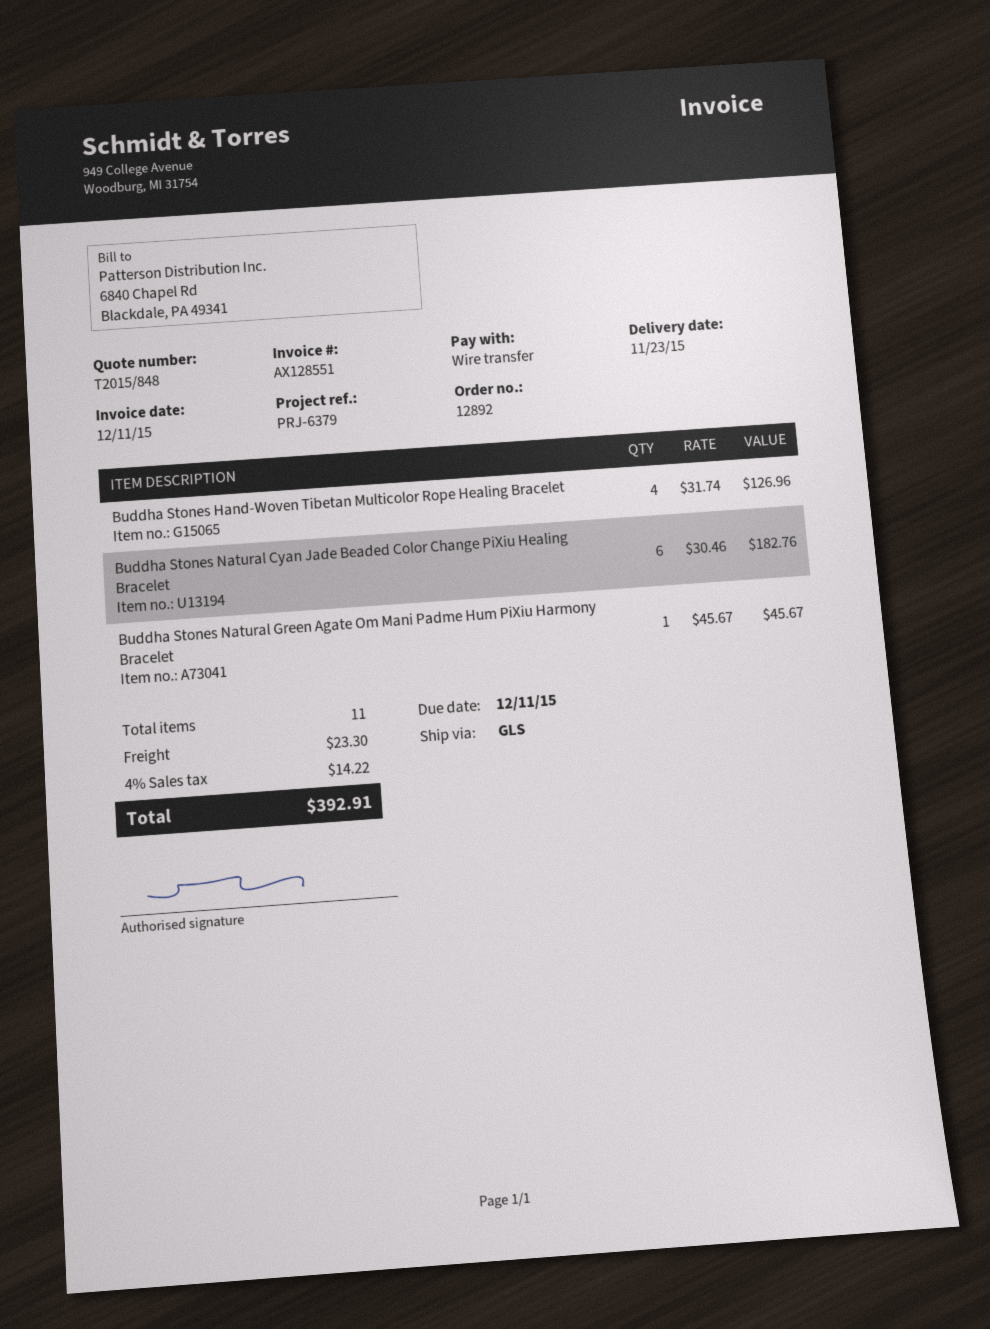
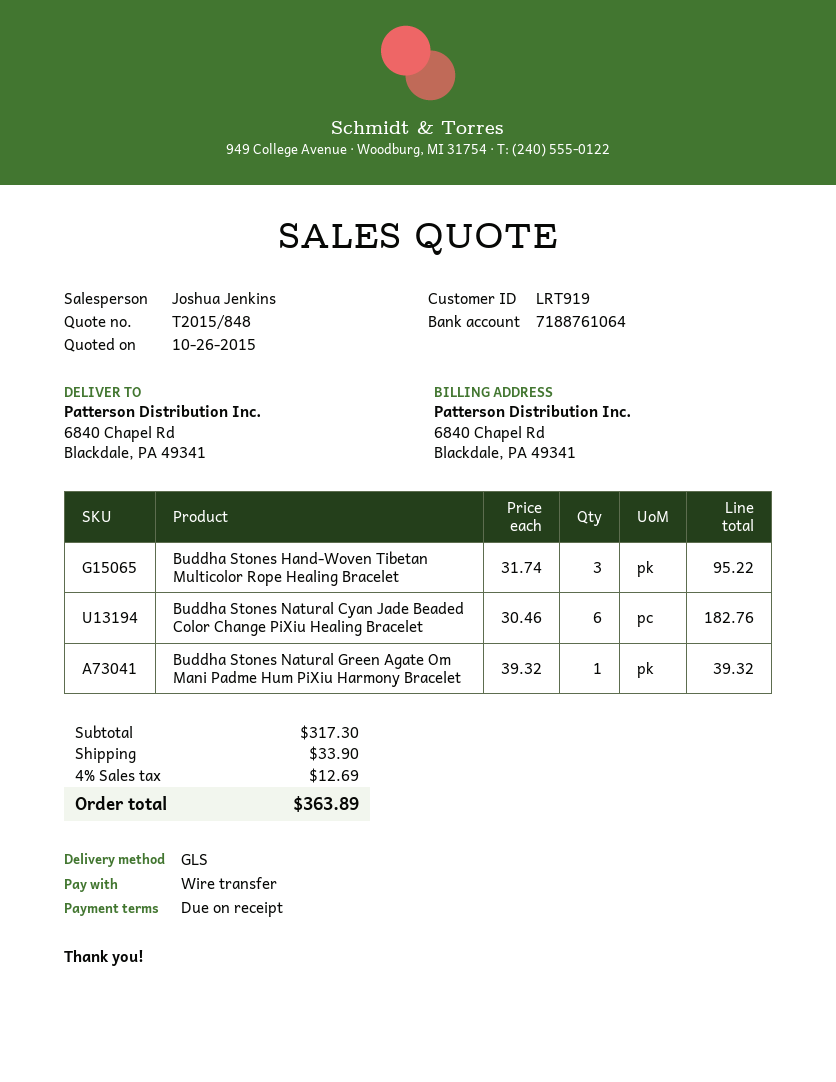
Buddha Stones Hand-Woven Tibetan Multicolor Rope Healing Bracelet: 4 x 31.74 = 126.96 -> 3 x 31.74 = 95.22
Buddha Stones Natural Green Agate Om Mani Padme Hum PiXiu Harmony Bracelet: 1 x 45.67 = 45.67 -> 1 x 39.32 = 39.32
shipping: 23.30 -> 33.90
tax: 4% = 14.22 -> 4% = 12.69
total: 392.91 -> 363.89

